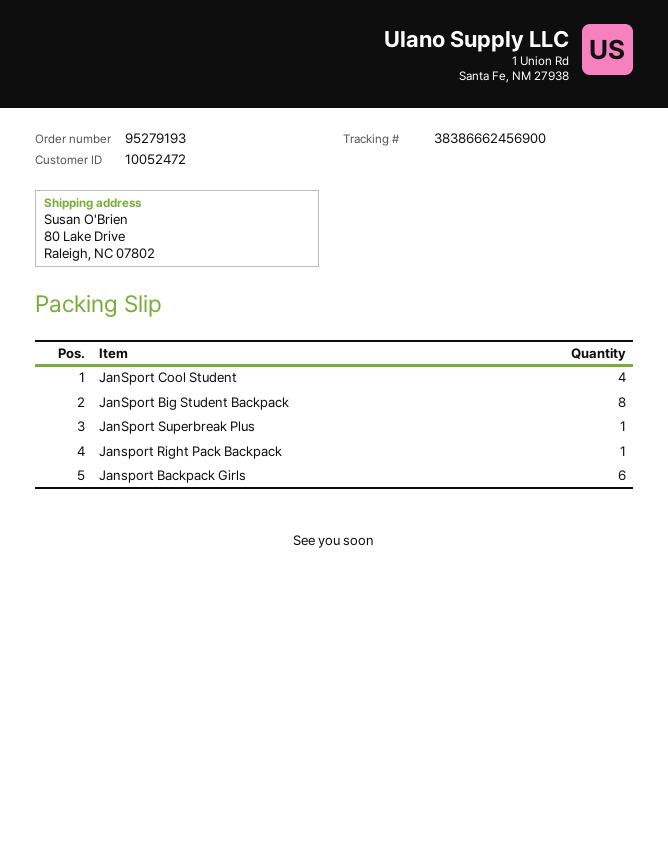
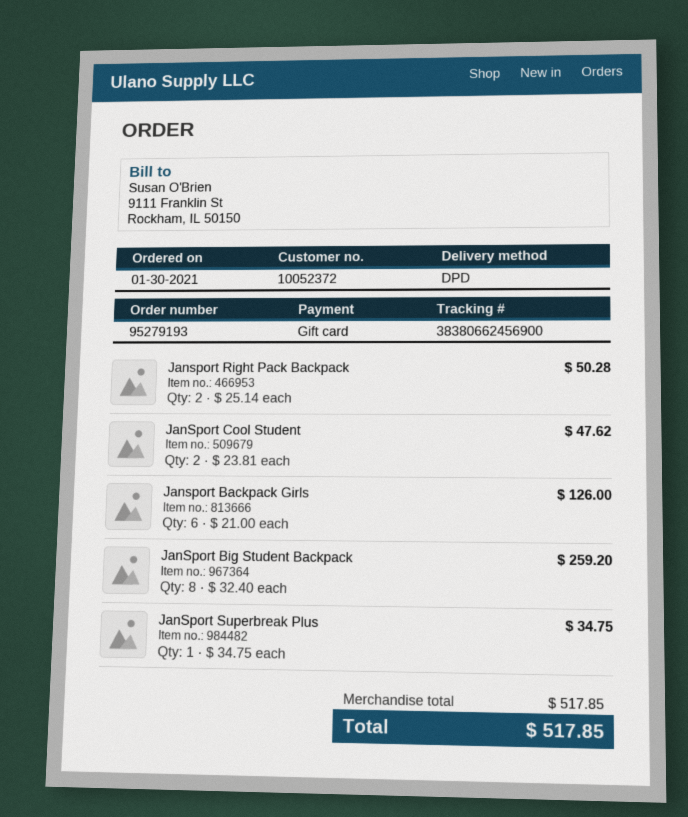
customer number: 10052472 -> 10052372
tracking number: 38386662456900 -> 38380662456900
JanSport Cool Student: 4 -> 2
Jansport Right Pack Backpack: 1 -> 2

